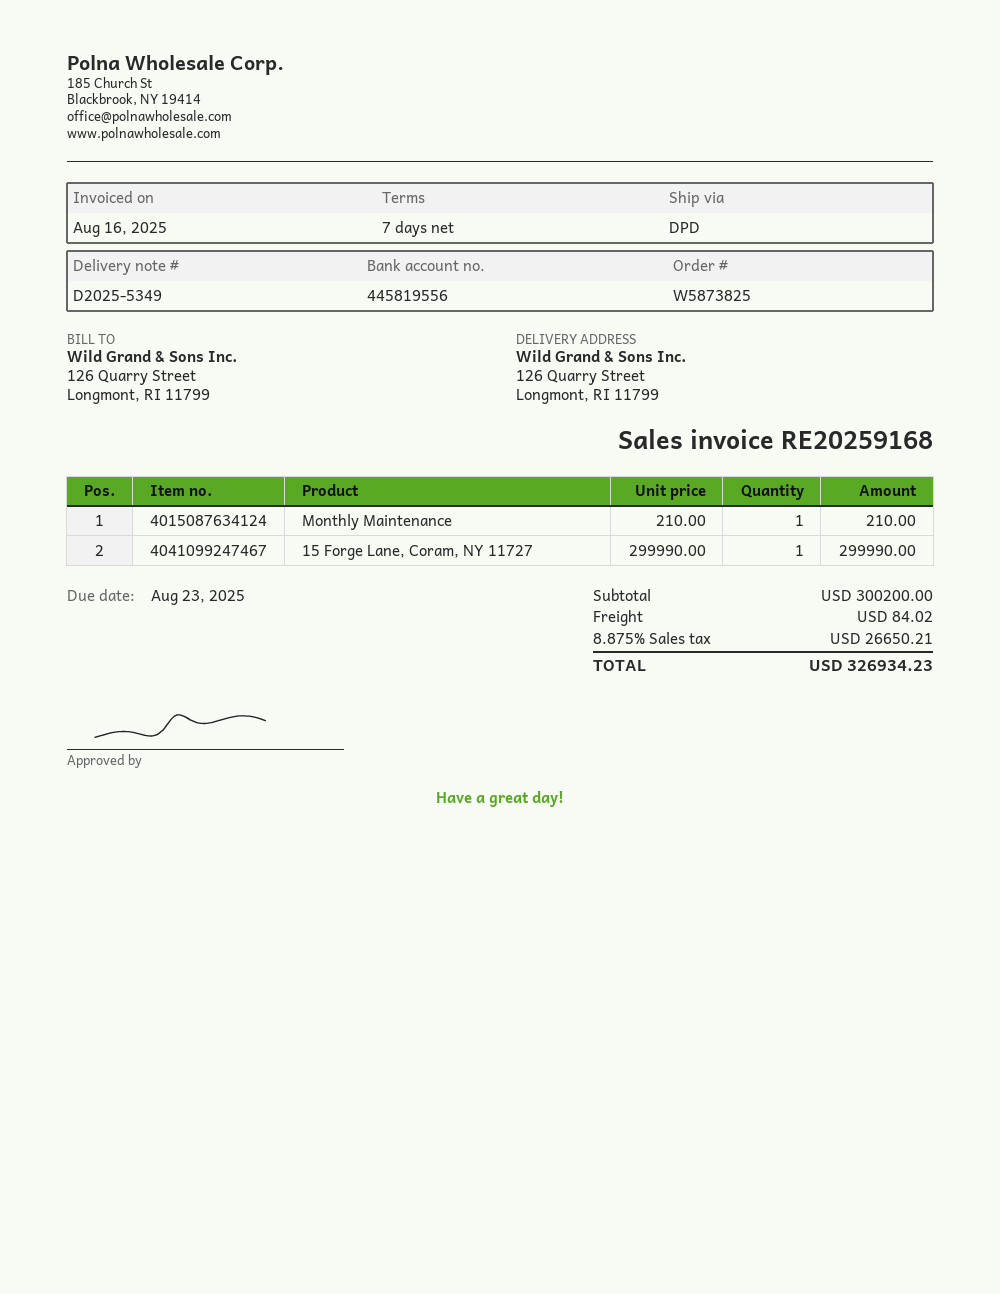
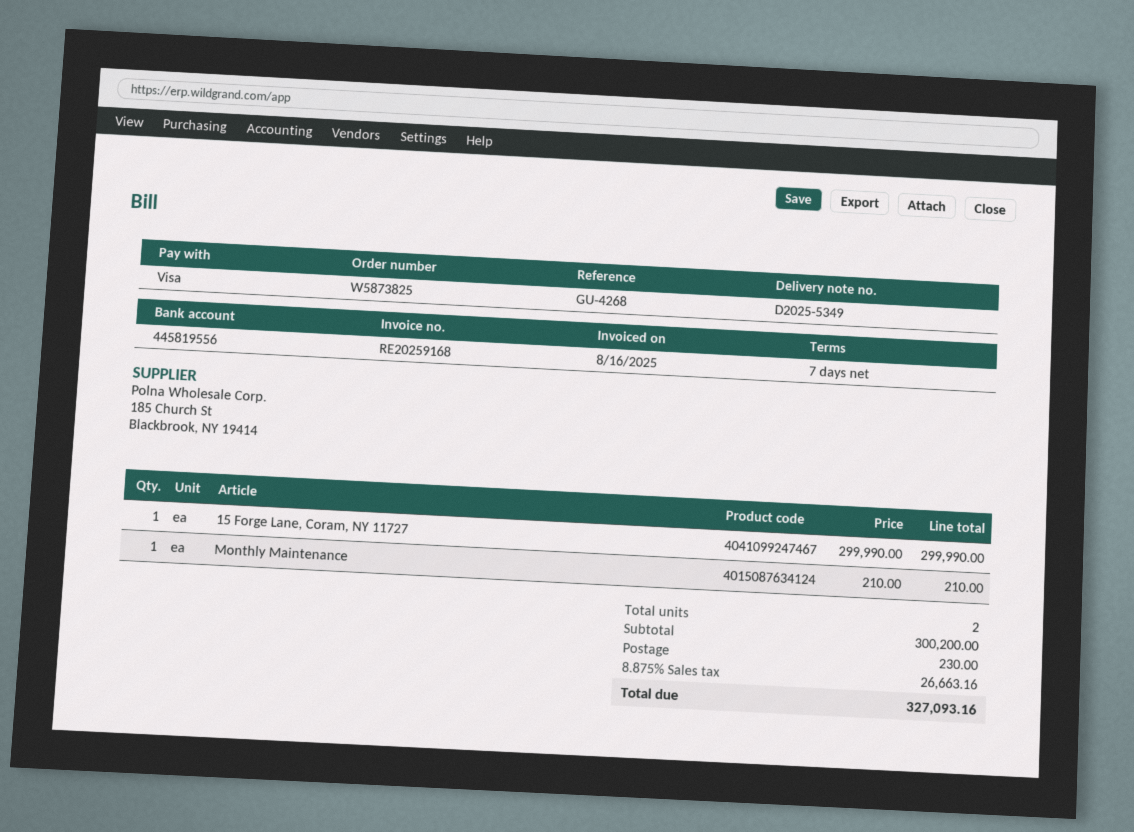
shipping: 84.02 -> 230.00
tax: 8.875% = 26650.21 -> 8.875% = 26663.16
total: 326934.23 -> 327093.16

